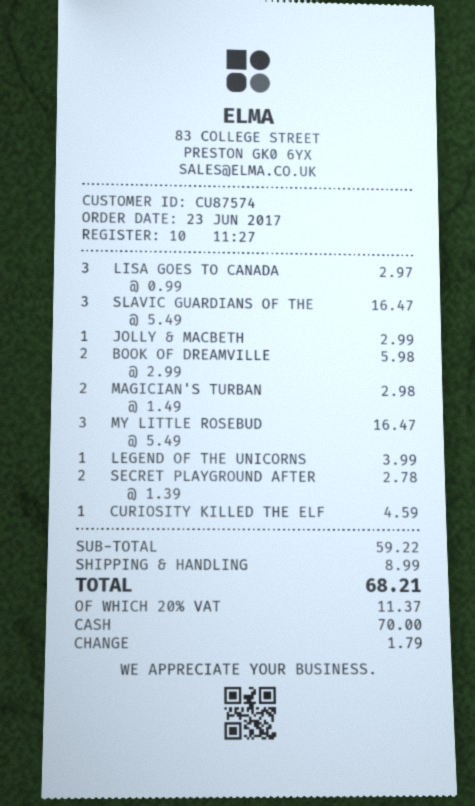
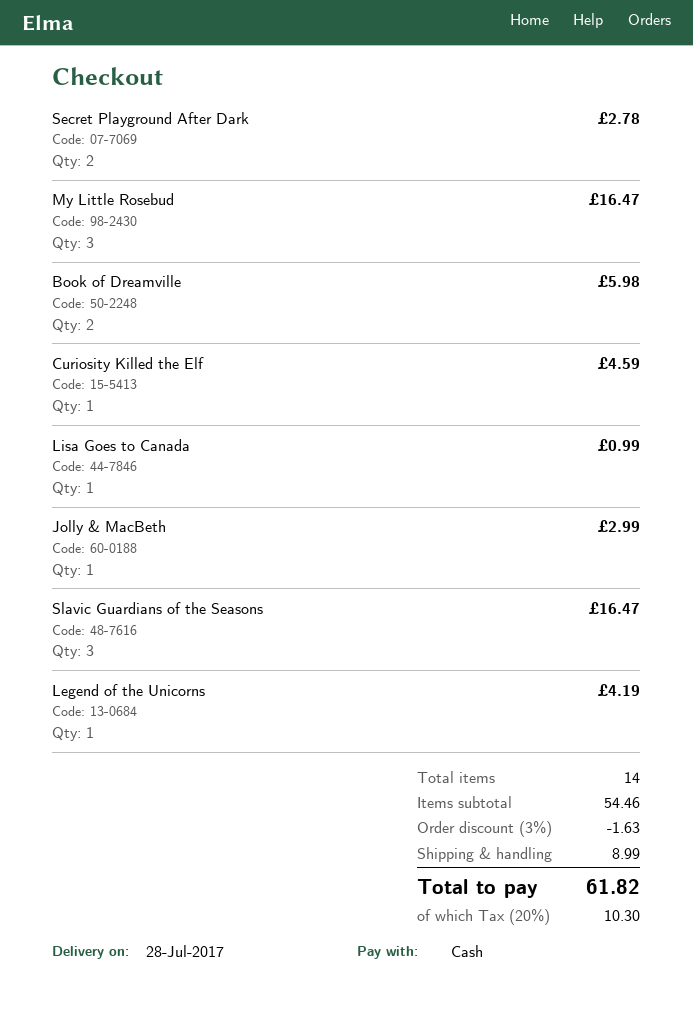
LISA GOES TO CANADA: 3 for 2.97 -> 1 for 0.99
MAGICIAN'S TURBAN: 2 for 2.98 -> none
LEGEND OF THE UNICORNS: 1 for 3.99 -> 1 for 4.19
subtotal: 59.22 -> 54.46
discount: none -> 3% = 1.63
tax: 20% = 11.37 -> 20% = 10.30
total: 68.21 -> 61.82

